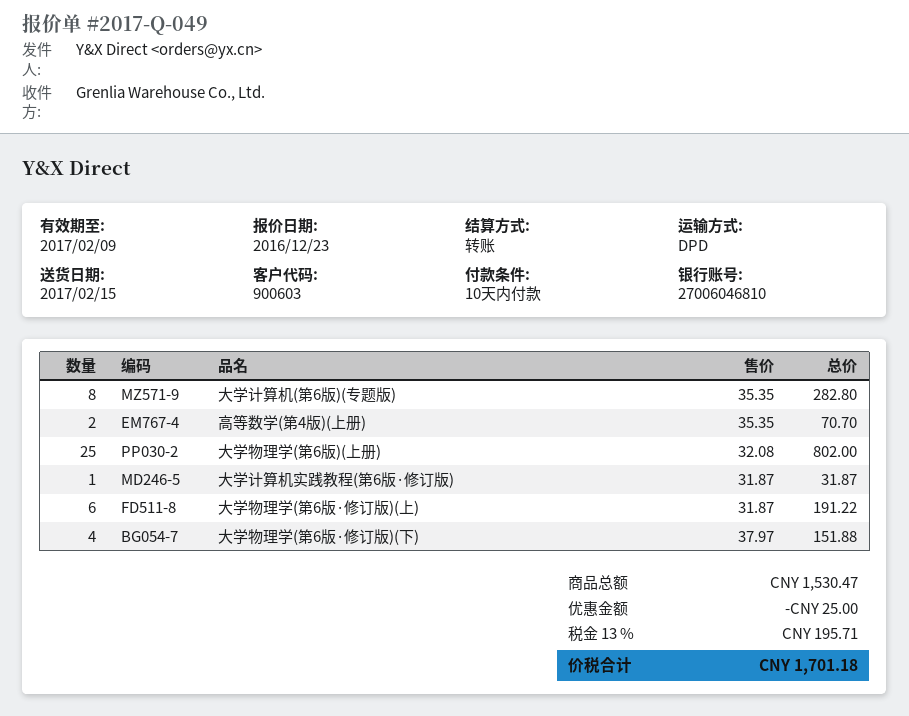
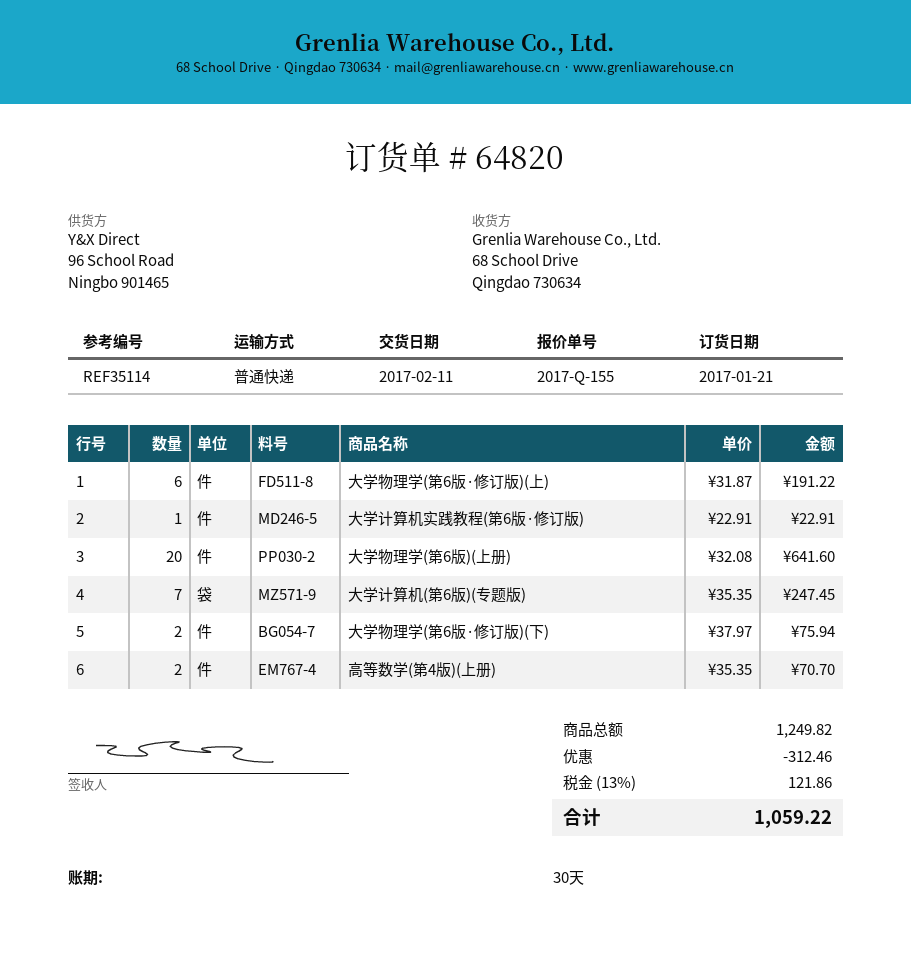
quote number: 2017-Q-049 -> 2017-Q-155
delivery date: 2017-02-15 -> 2017-02-11
payment terms: 10 days -> 30 days
shipping method: DPD -> standard
大学计算机(第6版)(专题版): 8 x 35.35 = 282.80 -> 7 x 35.35 = 247.45
大学物理学(第6版)(上册): 25 x 32.08 = 802.00 -> 20 x 32.08 = 641.60
大学计算机实践教程(第6版·修订版): 1 x 31.87 = 31.87 -> 1 x 22.91 = 22.91
大学物理学(第6版·修订版)(下): 4 x 37.97 = 151.88 -> 2 x 37.97 = 75.94
subtotal: 1530.47 -> 1249.82
discount: 25.00 -> 312.46
tax: 13% = 195.71 -> 13% = 121.86
total: 1701.18 -> 1059.22

